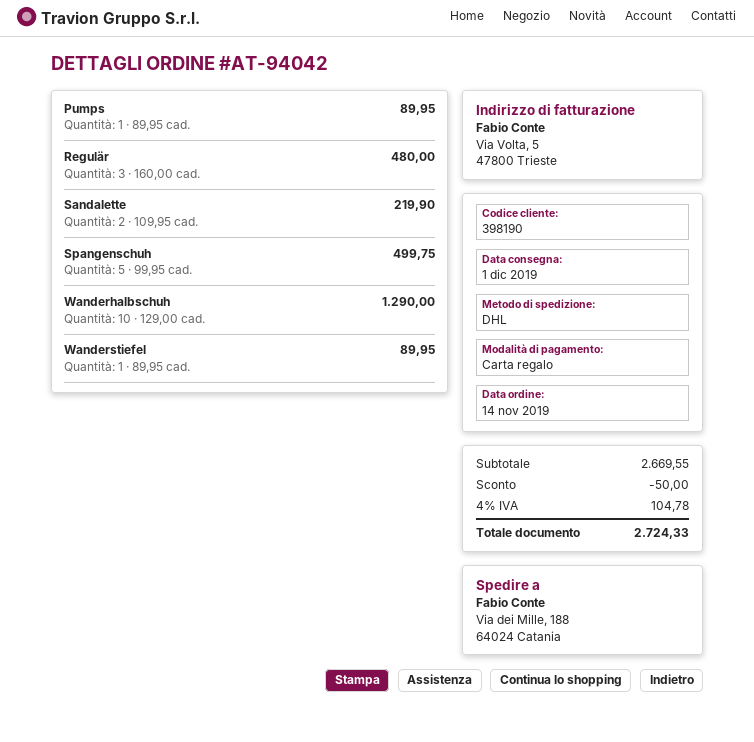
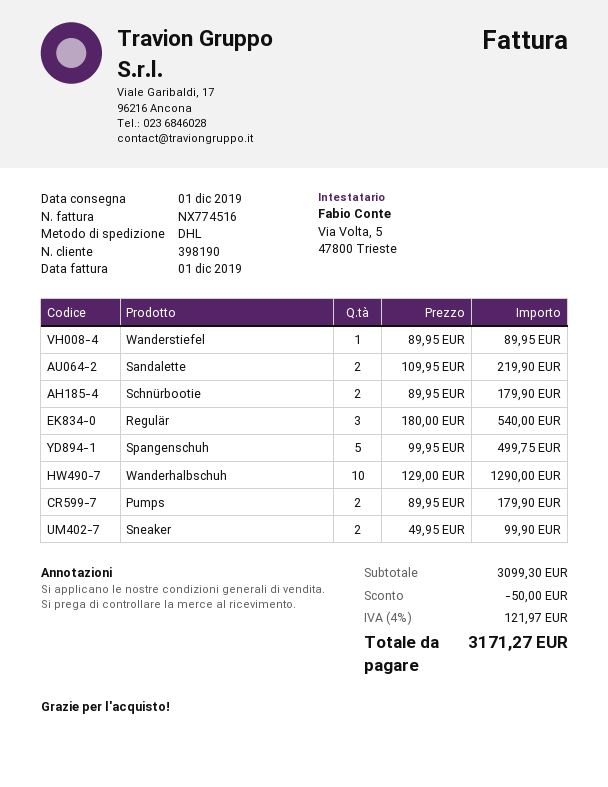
Pumps: 1 x 89.95 = 89.95 -> 2 x 89.95 = 179.90
Regulär: 3 x 160.00 = 480.00 -> 3 x 180.00 = 540.00
Schnürbootie: none -> 2 x 89.95 = 179.90
Sneaker: none -> 2 x 49.95 = 99.90
subtotal: 2669.55 -> 3099.30
tax: 4% = 104.78 -> 4% = 121.97
total: 2724.33 -> 3171.27

